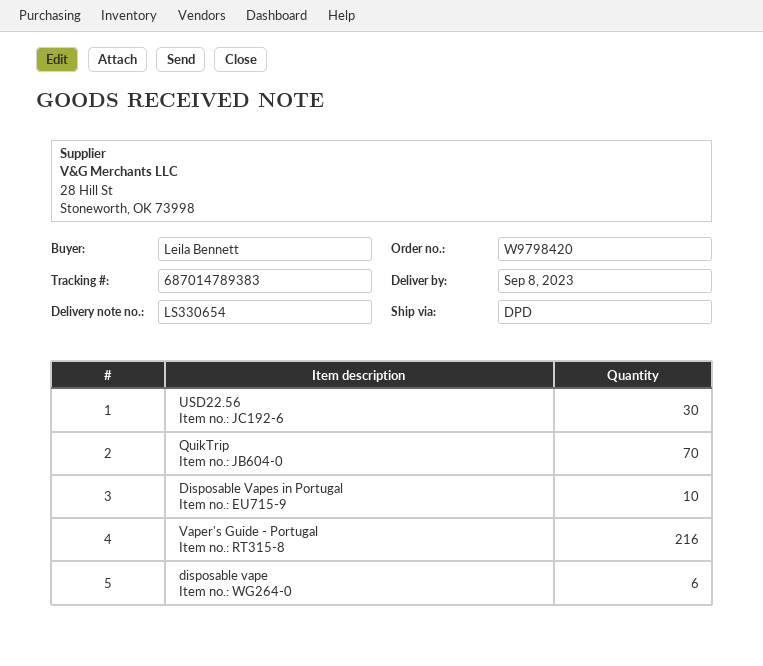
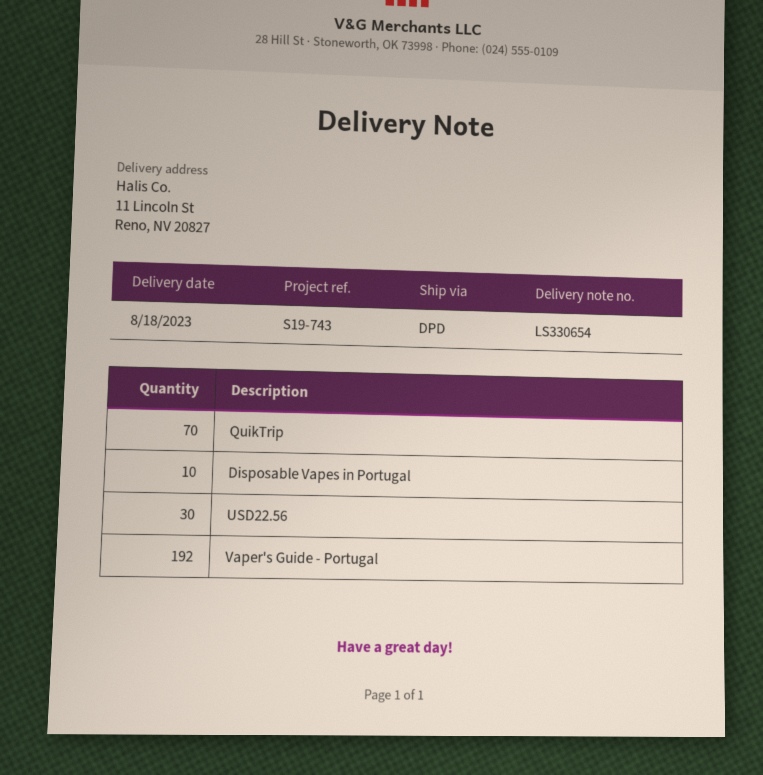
delivery date: 2023-09-08 -> 2023-08-18
Vaper's Guide - Portugal: 216 -> 192
disposable vape: 6 -> none

